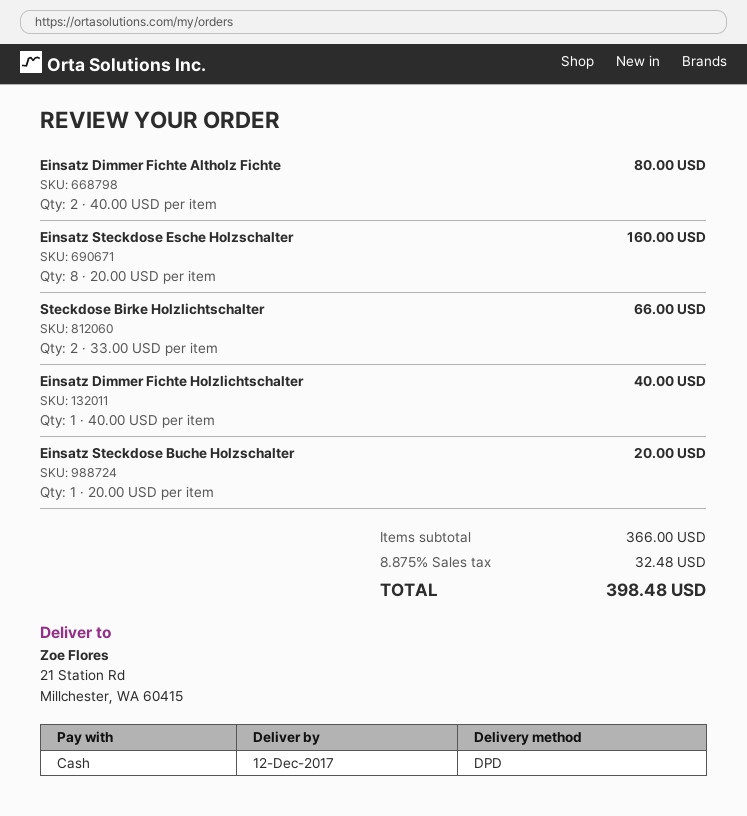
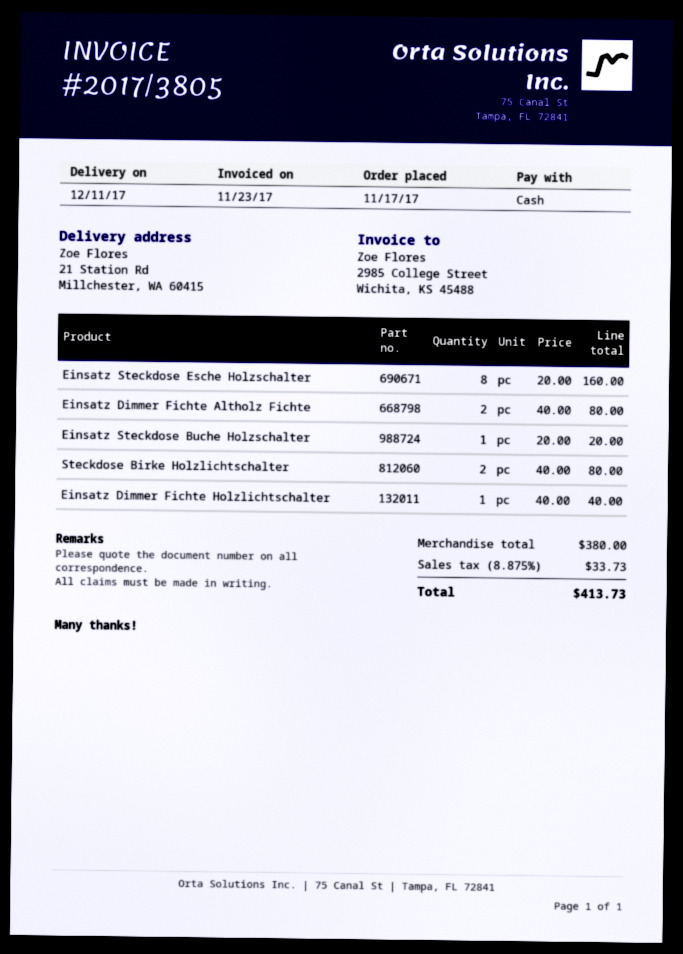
delivery date: 2017-12-12 -> 2017-12-11
Steckdose Birke Holzlichtschalter: 2 x 33.00 = 66.00 -> 2 x 40.00 = 80.00
subtotal: 366.00 -> 380.00
tax: 8.875% = 32.48 -> 8.875% = 33.73
total: 398.48 -> 413.73

